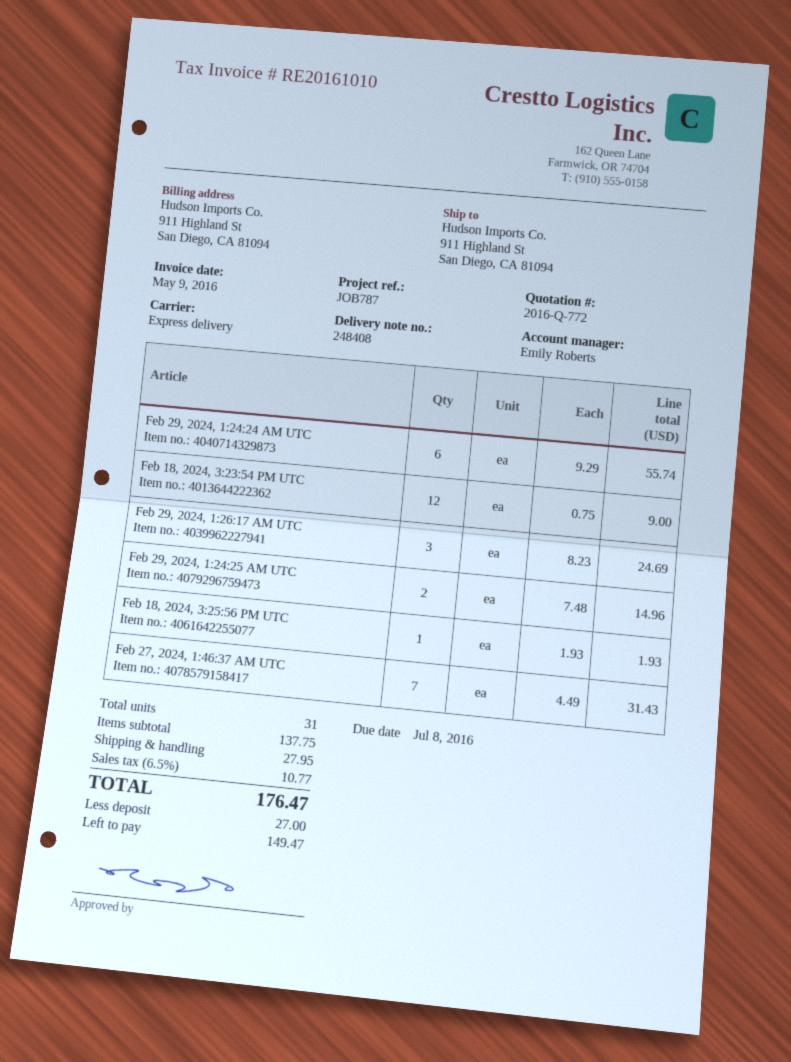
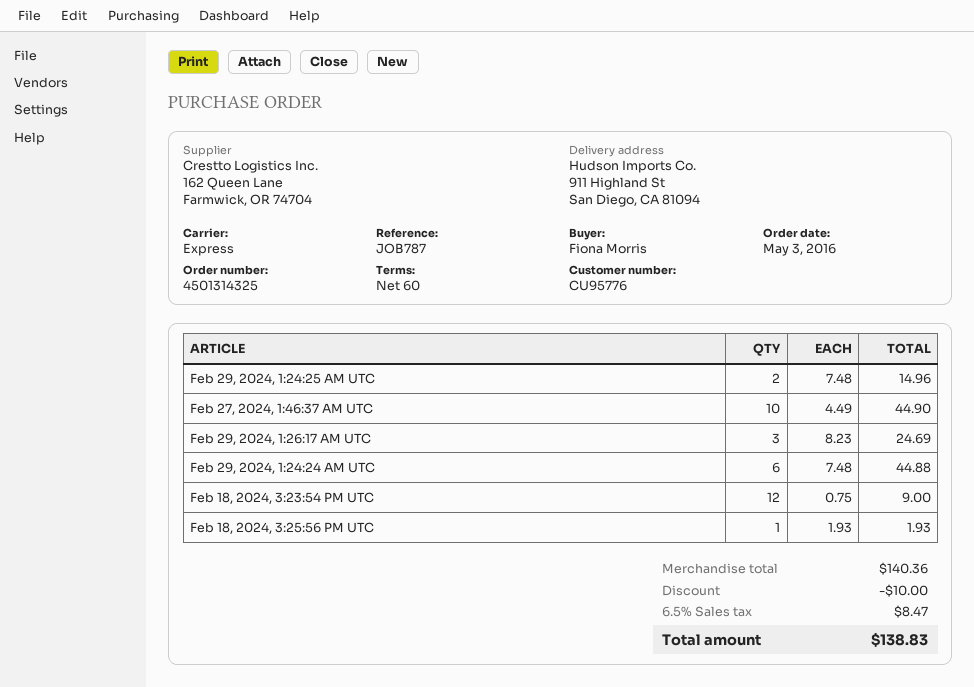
Feb 29, 2024, 1:24:24 AM UTC: 6 x 9.29 = 55.74 -> 6 x 7.48 = 44.88
Feb 27, 2024, 1:46:37 AM UTC: 7 x 4.49 = 31.43 -> 10 x 4.49 = 44.90
subtotal: 137.75 -> 140.36
discount: none -> 10.00
shipping: 27.95 -> none
tax: 6.5% = 10.77 -> 6.5% = 8.47
total: 176.47 -> 138.83

